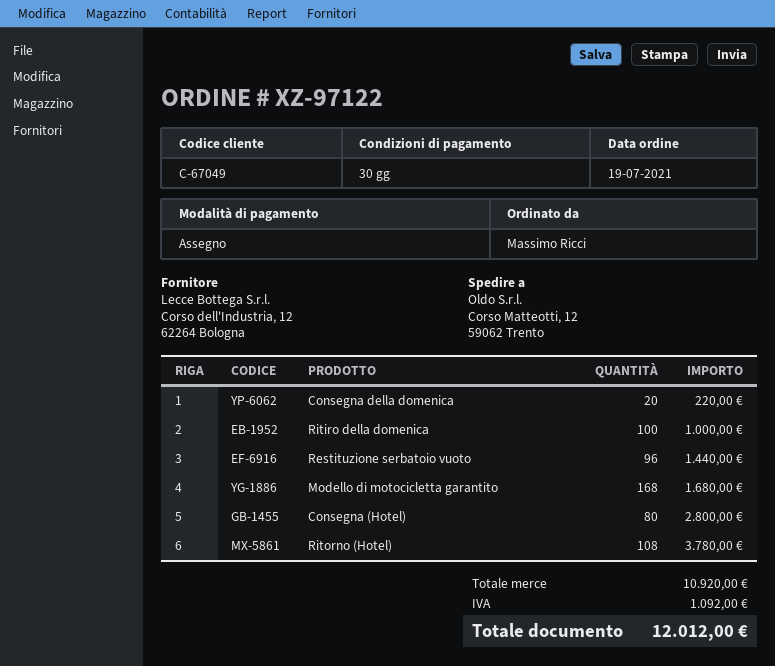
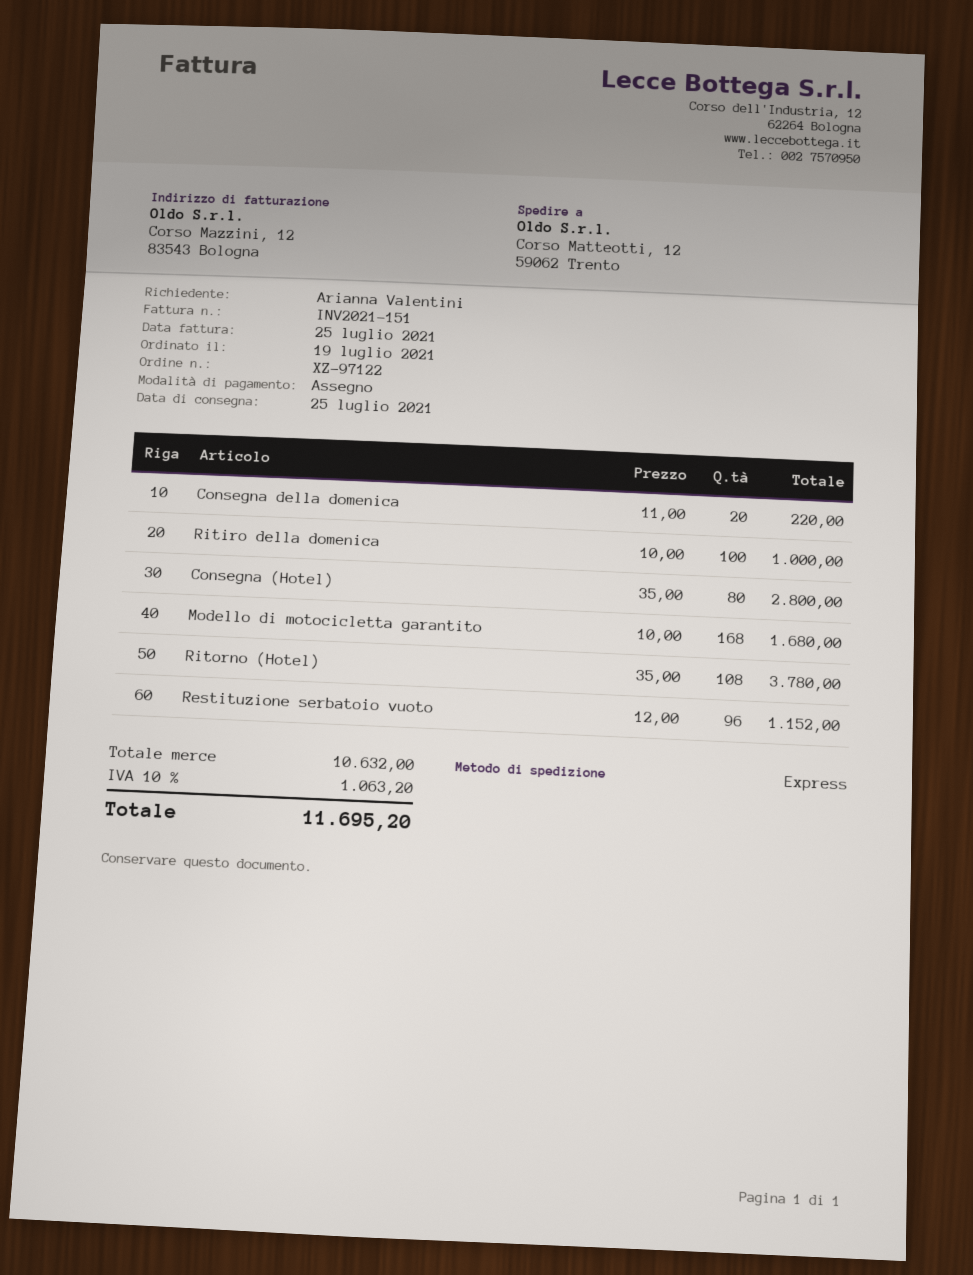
ordered by: Massimo Ricci -> Arianna Valentini
Restituzione serbatoio vuoto: 96 for 1440.00 -> 96 for 1152.00
subtotal: 10920.00 -> 10632.00
tax: 1092.00 -> 1063.20
total: 12012.00 -> 11695.20

